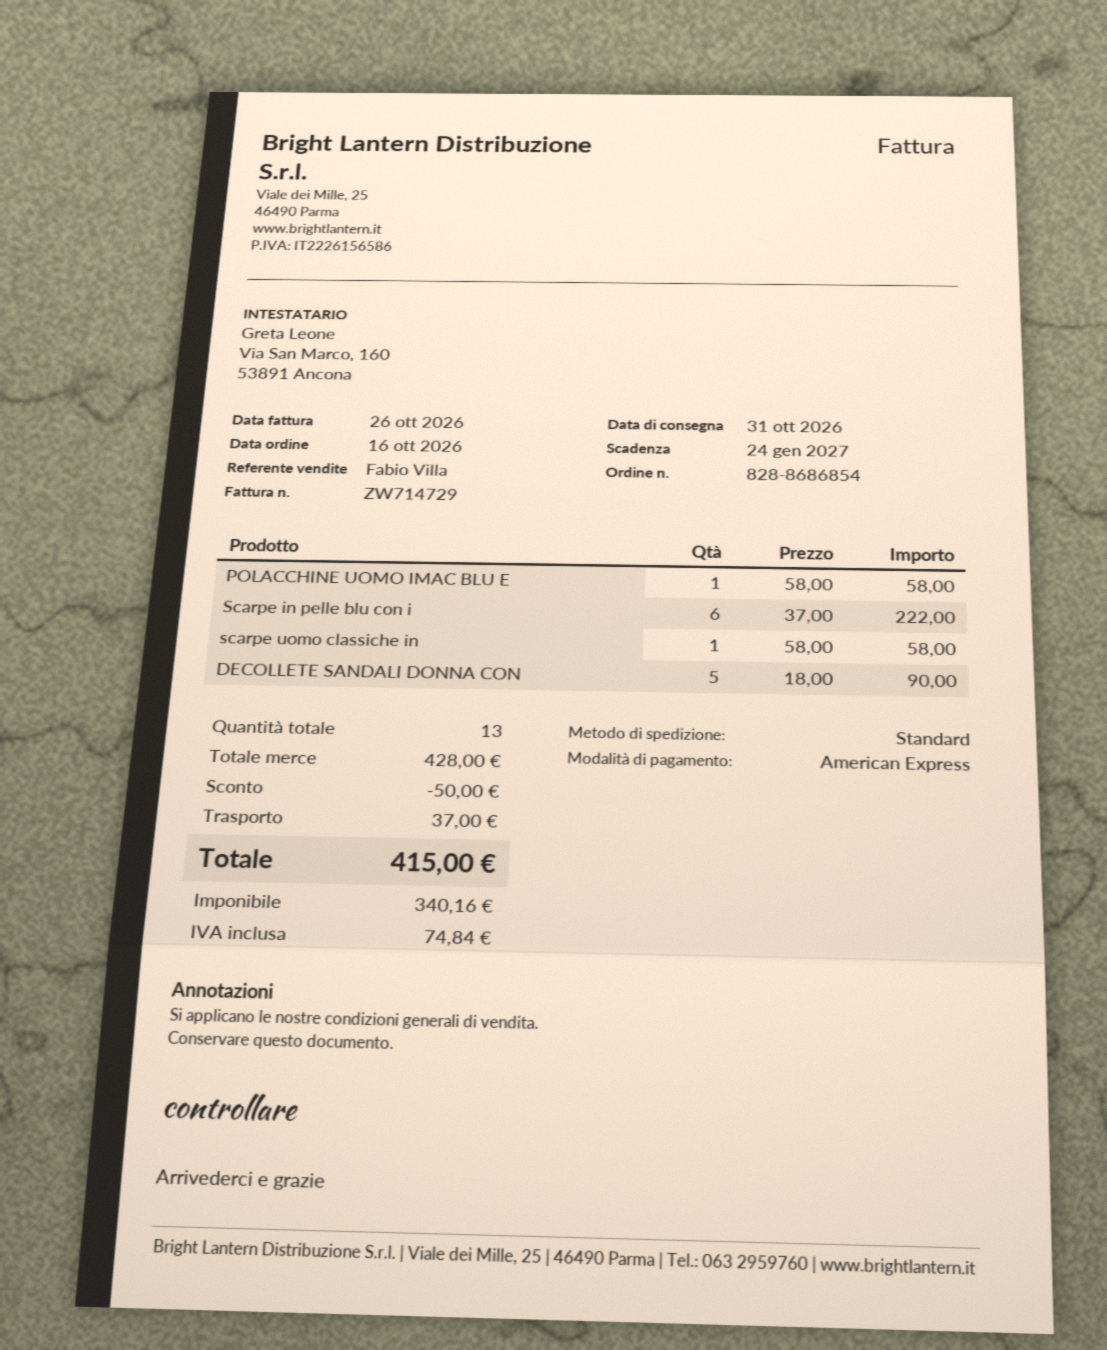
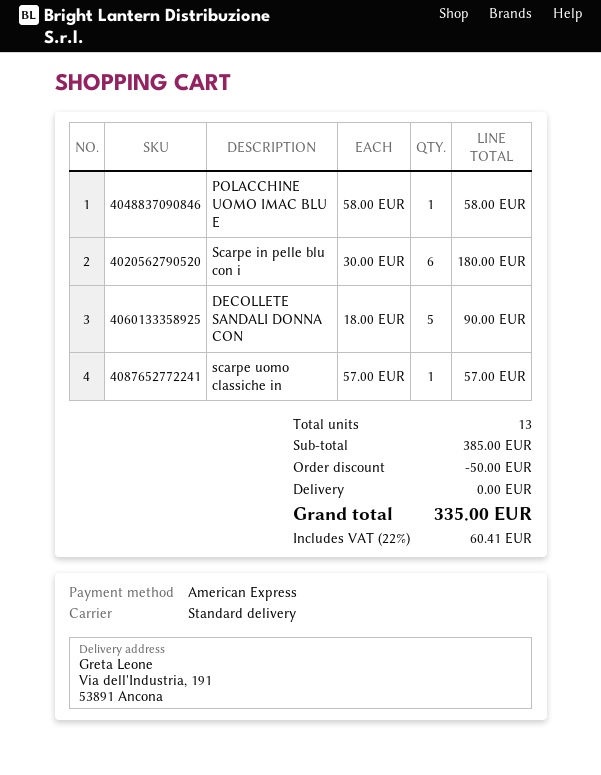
Scarpe in pelle blu con i: 6 x 37.00 = 222.00 -> 6 x 30.00 = 180.00
scarpe uomo classiche in: 1 x 58.00 = 58.00 -> 1 x 57.00 = 57.00
subtotal: 428.00 -> 385.00
shipping: 37.00 -> 0.00
tax: 74.84 -> 60.41
total: 415.00 -> 335.00

